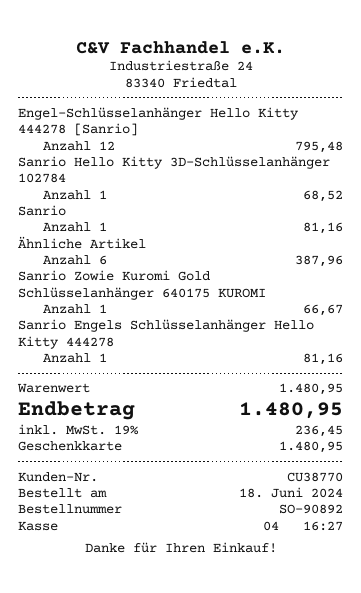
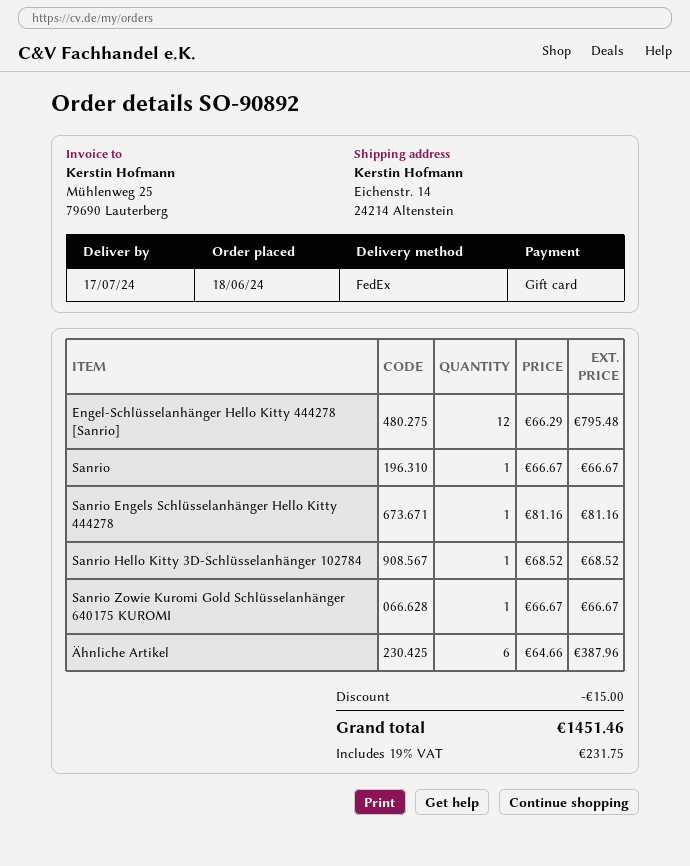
Sanrio: 1 for 81.16 -> 1 for 66.67
discount: none -> 15.00
tax: 19% = 236.45 -> 19% = 231.75
total: 1480.95 -> 1451.46

